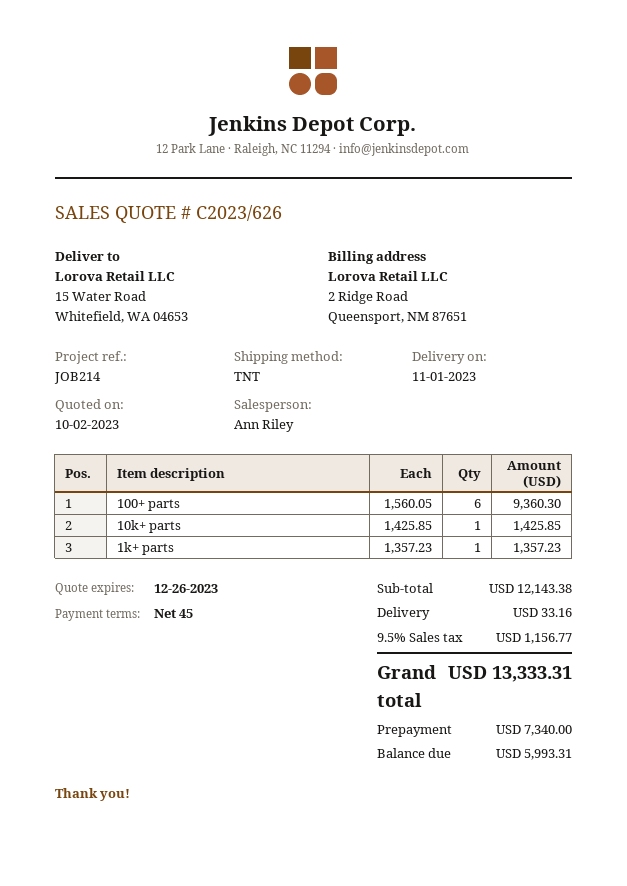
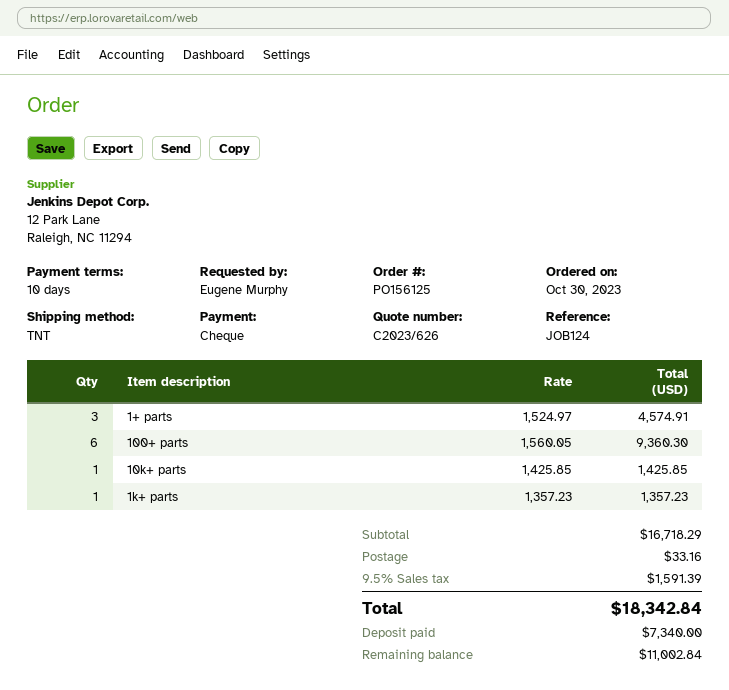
payment terms: 45 days -> 10 days
reference: JOB214 -> JOB124
1+ parts: none -> 3 x 1524.97 = 4574.91
subtotal: 12143.38 -> 16718.29
tax: 9.5% = 1156.77 -> 9.5% = 1591.39
total: 13333.31 -> 18342.84
balance: 5993.31 -> 11002.84

